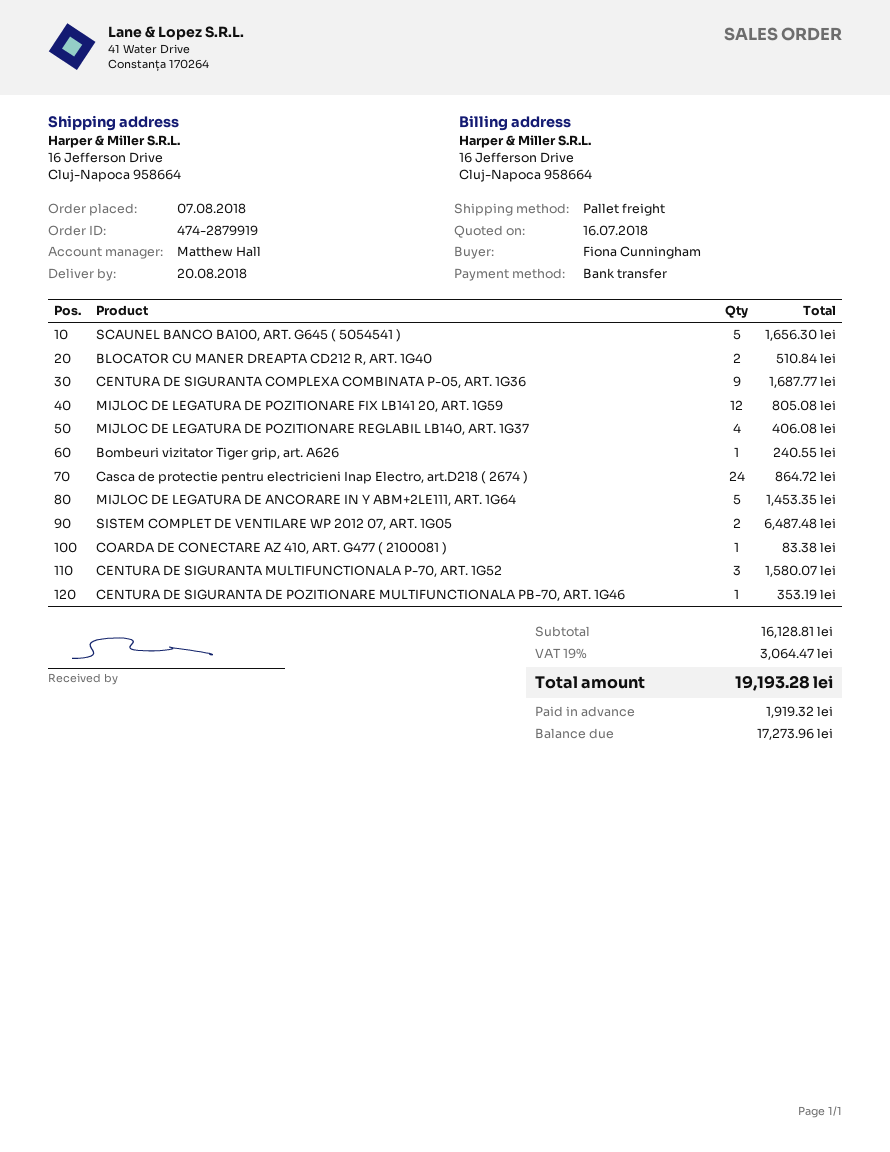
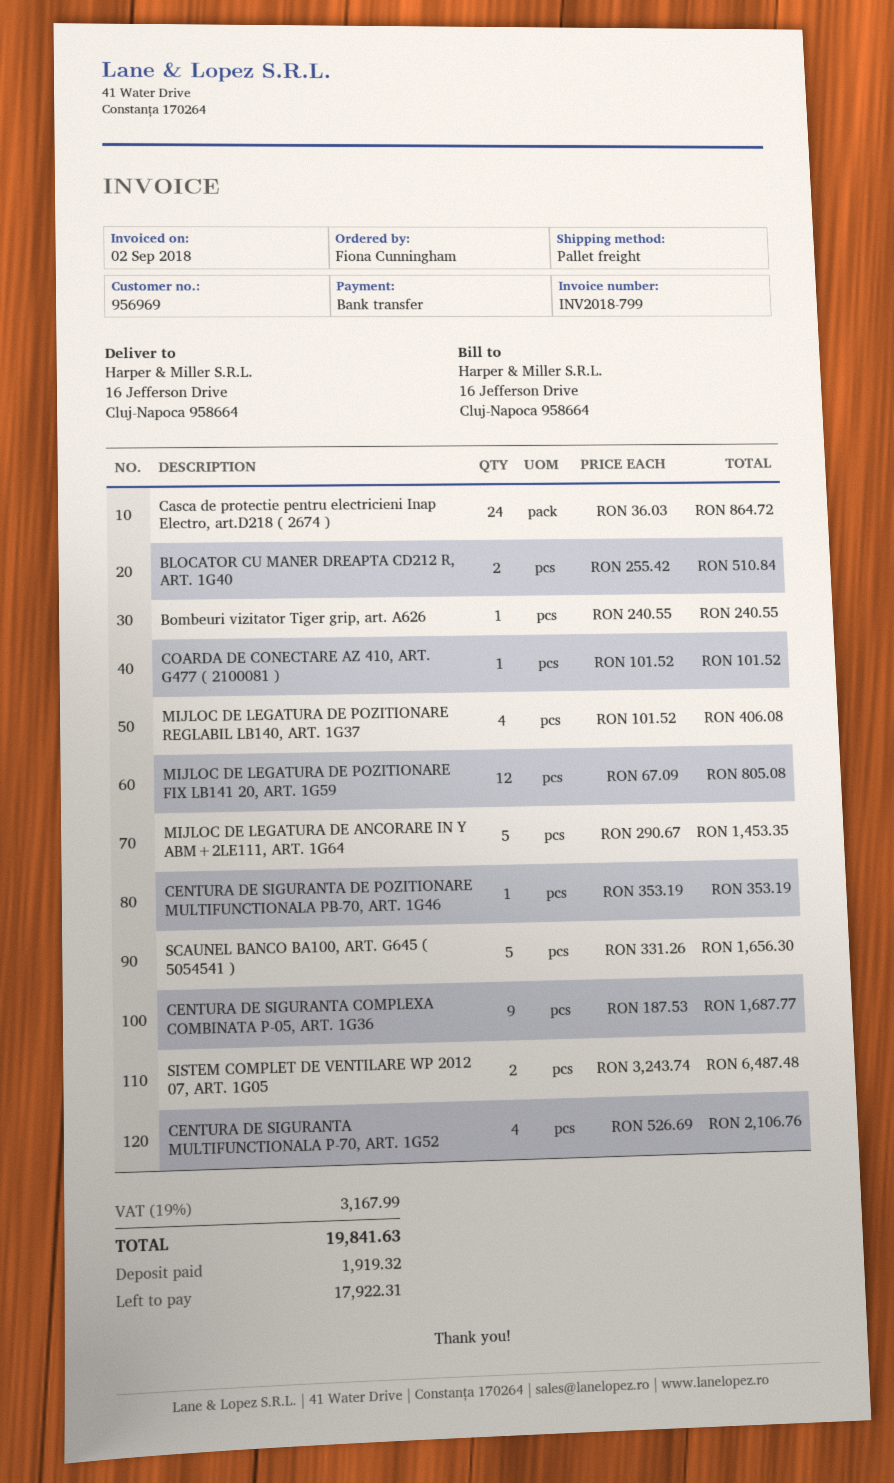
COARDA DE CONECTARE AZ 410, ART. G477 ( 2100081 ): 1 for 83.38 -> 1 for 101.52
CENTURA DE SIGURANTA MULTIFUNCTIONALA P-70, ART. 1G52: 3 for 1580.07 -> 4 for 2106.76
tax: 19% = 3064.47 -> 19% = 3167.99
total: 19193.28 -> 19841.63
balance: 17273.96 -> 17922.31

